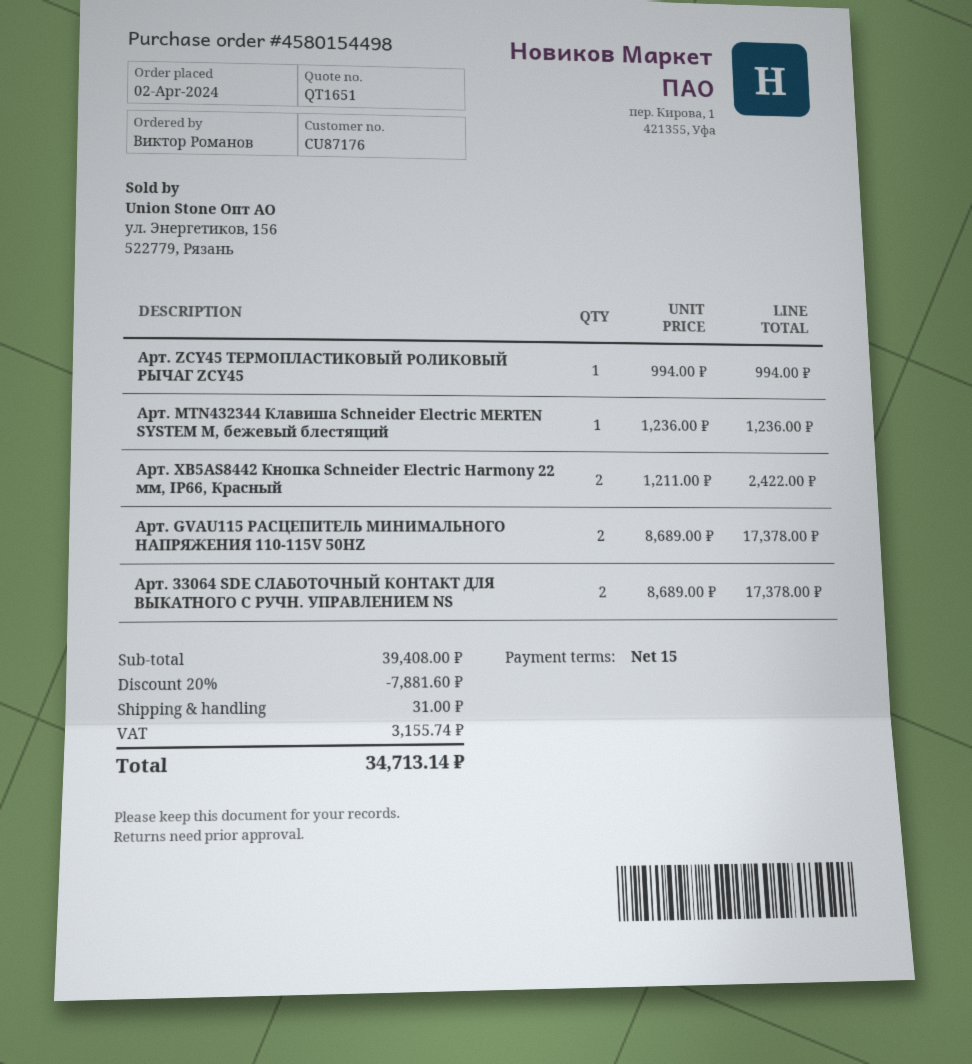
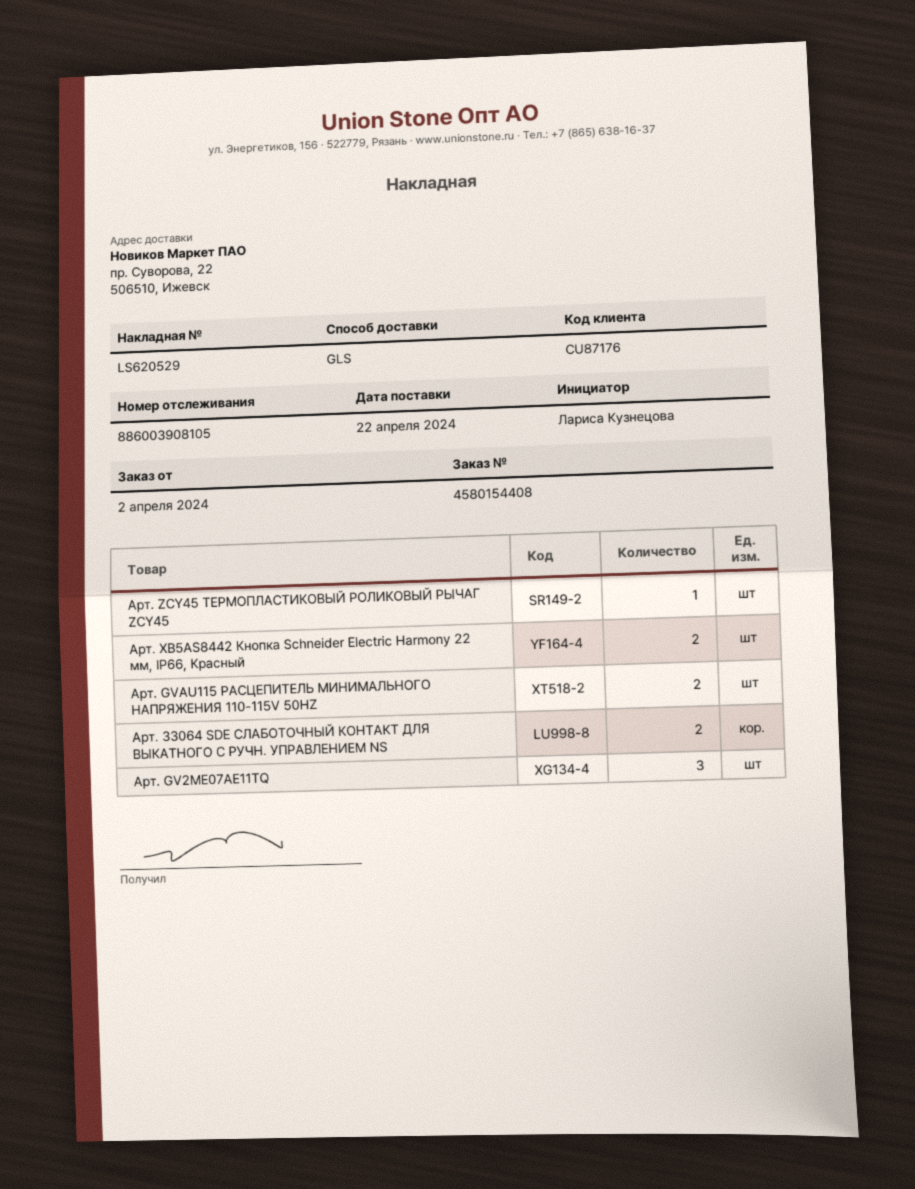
order number: 4580154498 -> 4580154408
ordered by: Виктор Романов -> Лариса Кузнецова
Арт. MTN432344 Клавиша Schneider Electric MERTEN SYSTEM M, бежевый блестящий: 1 -> none
Арт. GV2ME07AE11TQ: none -> 3

